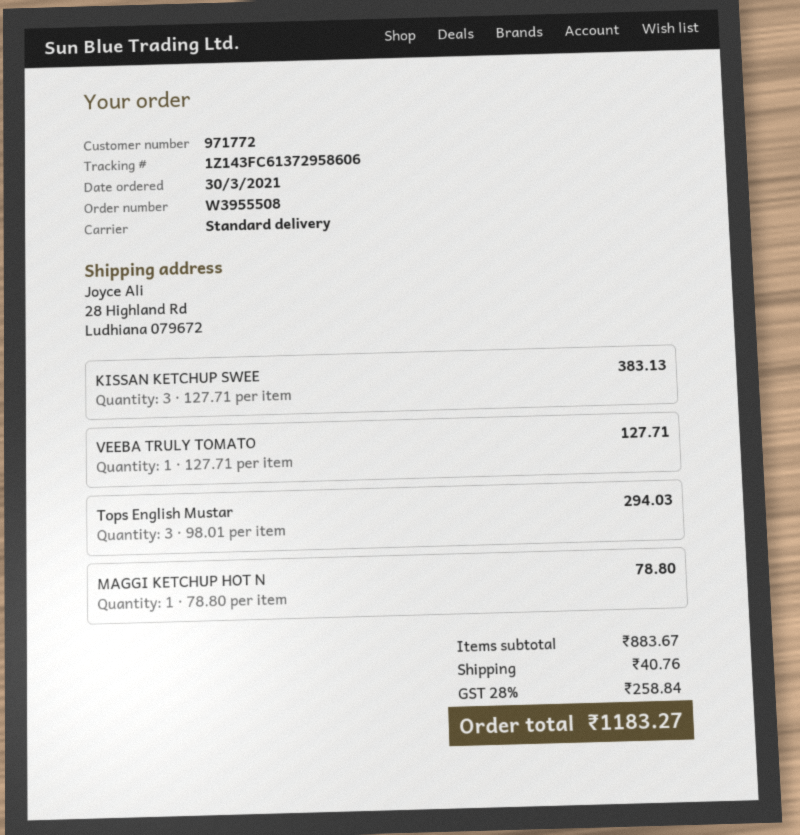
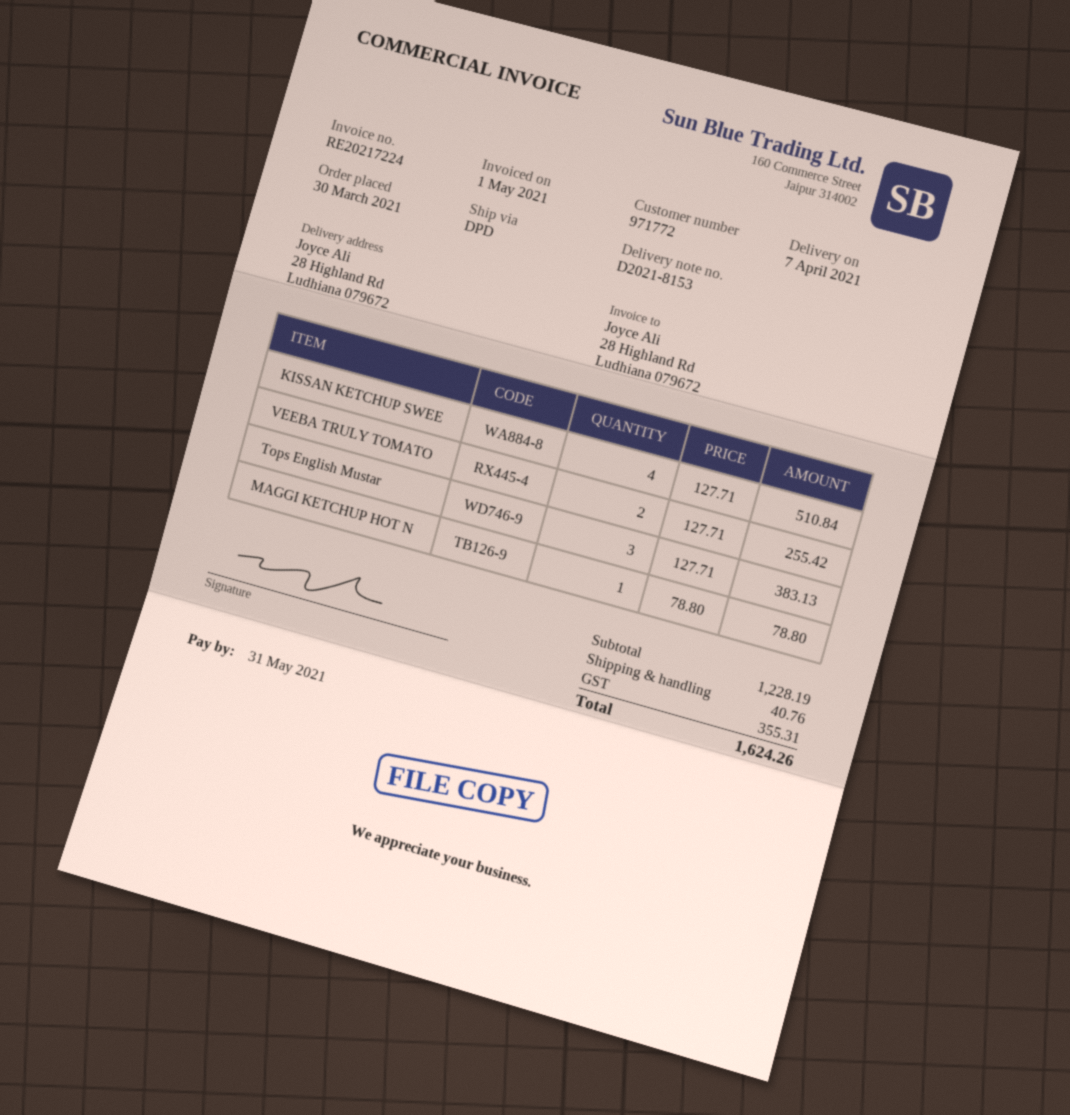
shipping method: standard -> DPD
KISSAN KETCHUP SWEE: 3 x 127.71 = 383.13 -> 4 x 127.71 = 510.84
VEEBA TRULY TOMATO: 1 x 127.71 = 127.71 -> 2 x 127.71 = 255.42
Tops English Mustar: 3 x 98.01 = 294.03 -> 3 x 127.71 = 383.13
subtotal: 883.67 -> 1228.19
tax: 258.84 -> 355.31
total: 1183.27 -> 1624.26

